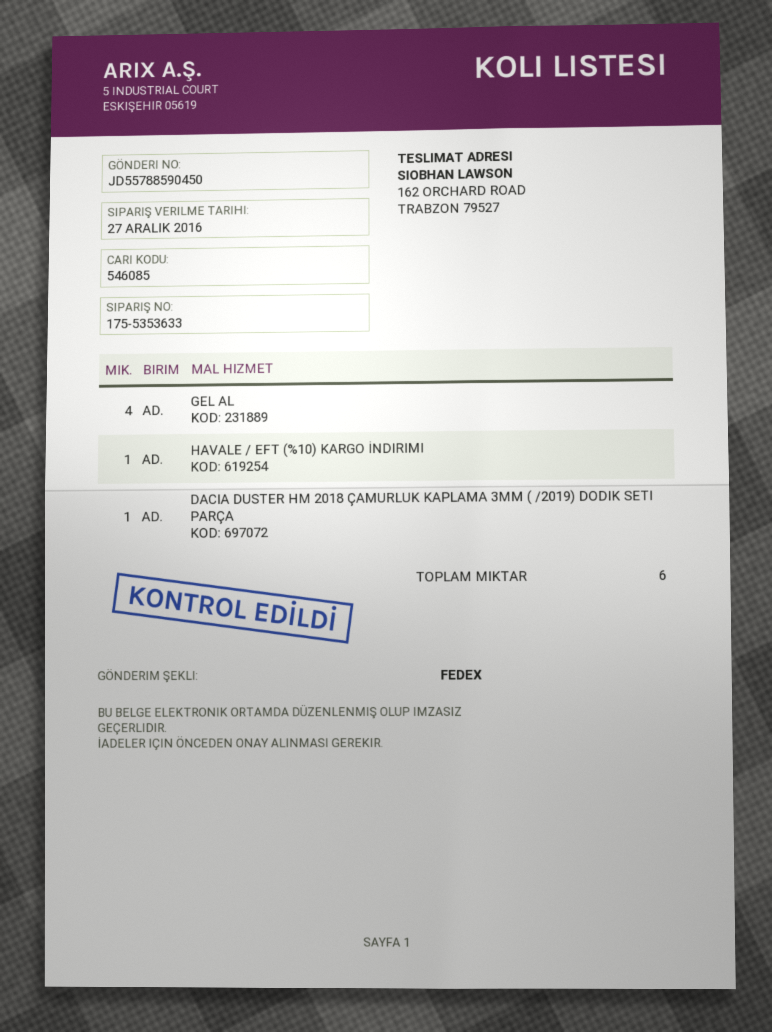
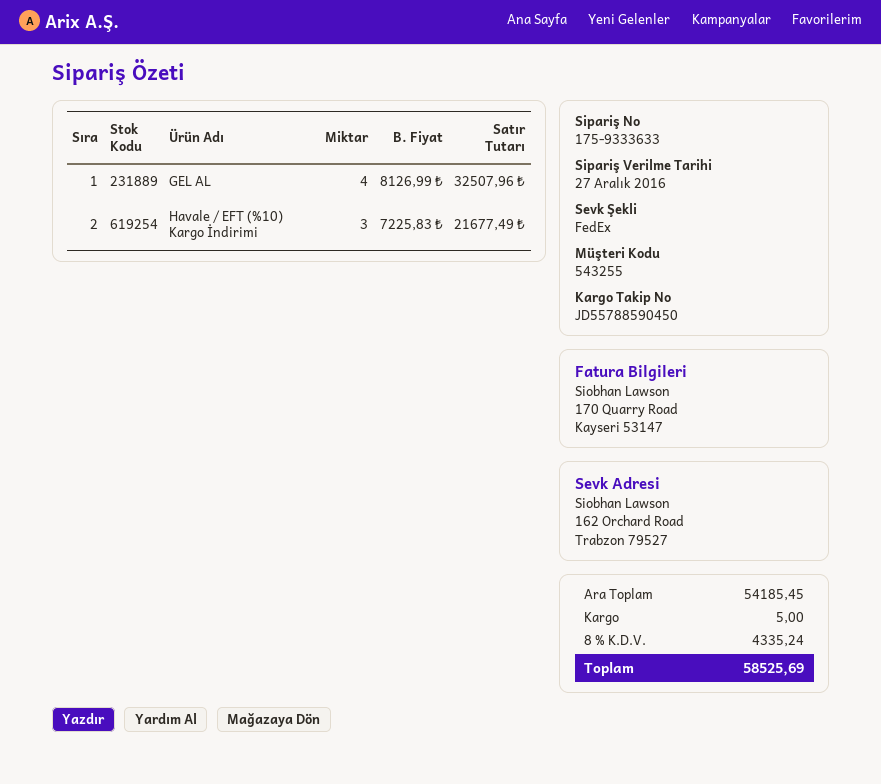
order number: 175-5353633 -> 175-9333633
customer number: 546085 -> 543255
HAVALE / EFT (%10) KARGO İNDIRIMI: 1 -> 3
DACIA DUSTER HM 2018 ÇAMURLUK KAPLAMA 3MM ( /2019) DODIK SETI PARÇA: 1 -> none

